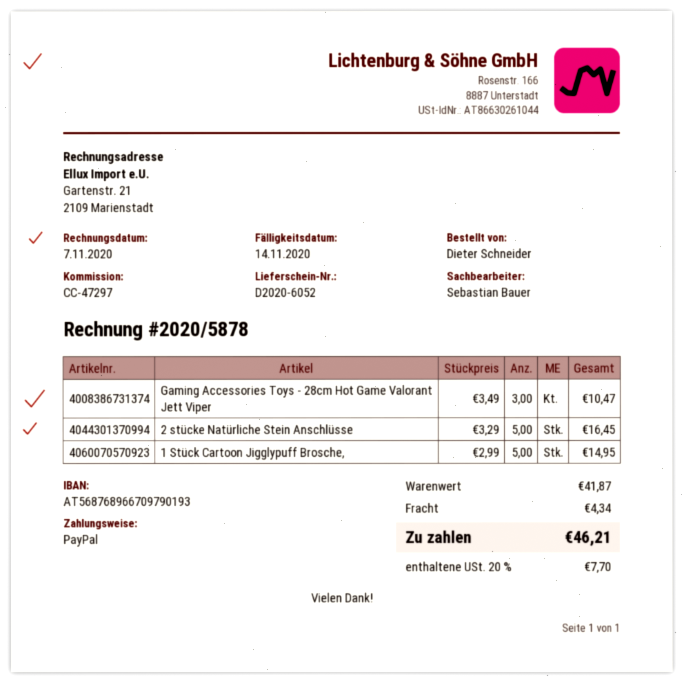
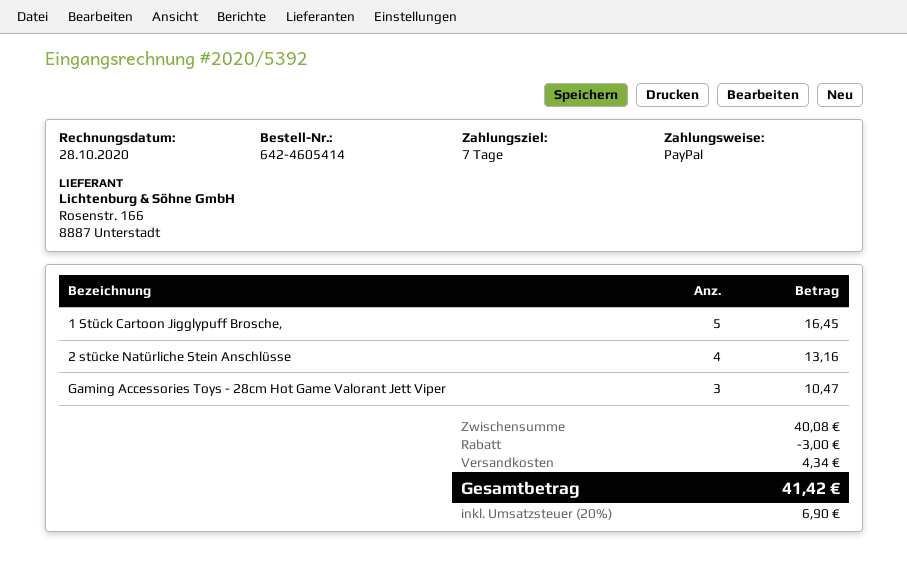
invoice number: 2020/5878 -> 2020/5392
invoice date: 2020-11-07 -> 2020-10-28
2 stücke Natürliche Stein Anschlüsse: 5 for 16.45 -> 4 for 13.16
1 Stück Cartoon Jigglypuff Brosche,: 5 for 14.95 -> 5 for 16.45
subtotal: 41.87 -> 40.08
discount: none -> 3.00
tax: 20% = 7.70 -> 20% = 6.90
total: 46.21 -> 41.42

